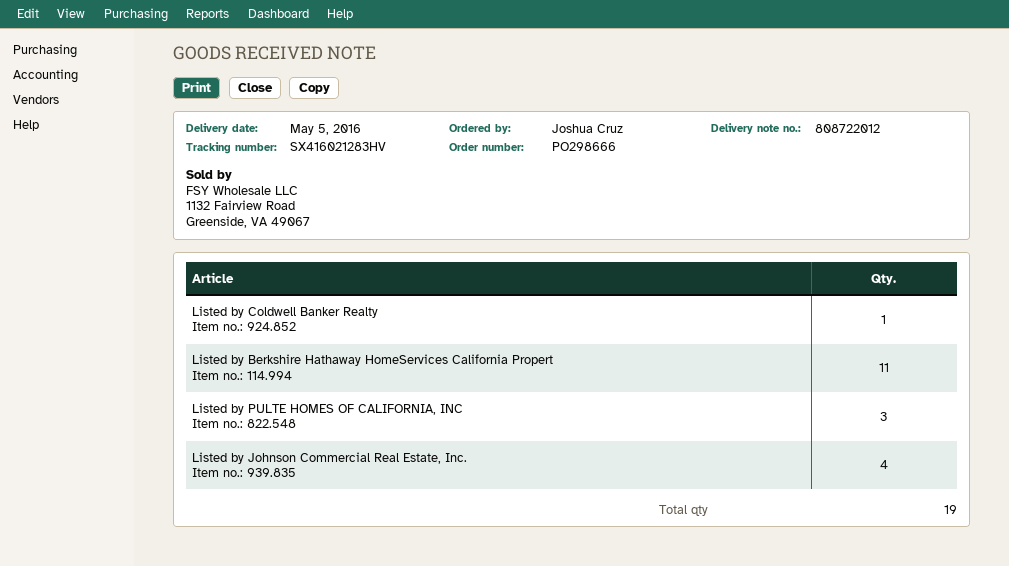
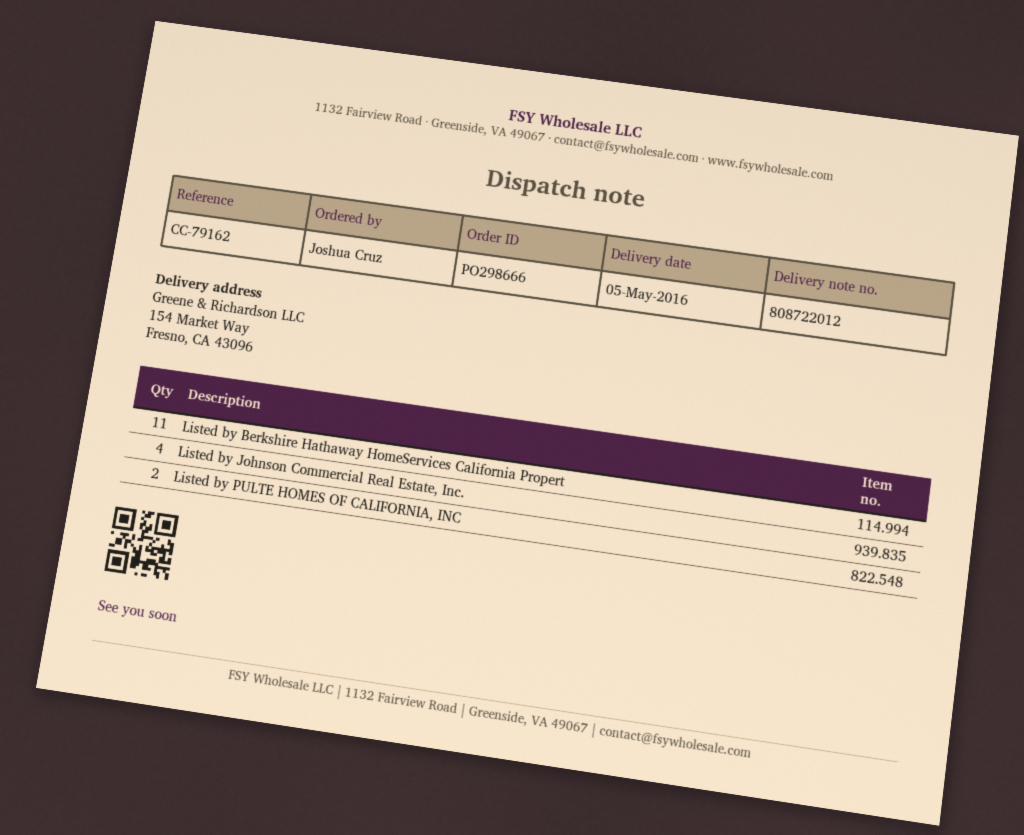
Listed by Coldwell Banker Realty: 1 -> none
Listed by PULTE HOMES OF CALIFORNIA, INC: 3 -> 2

